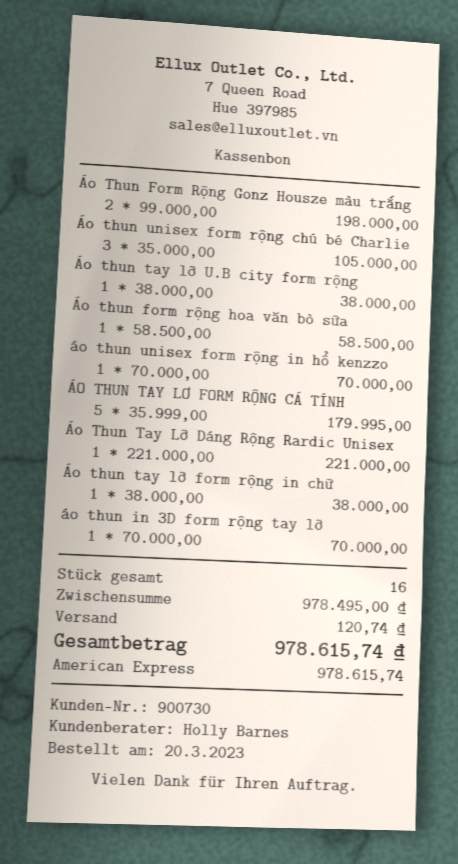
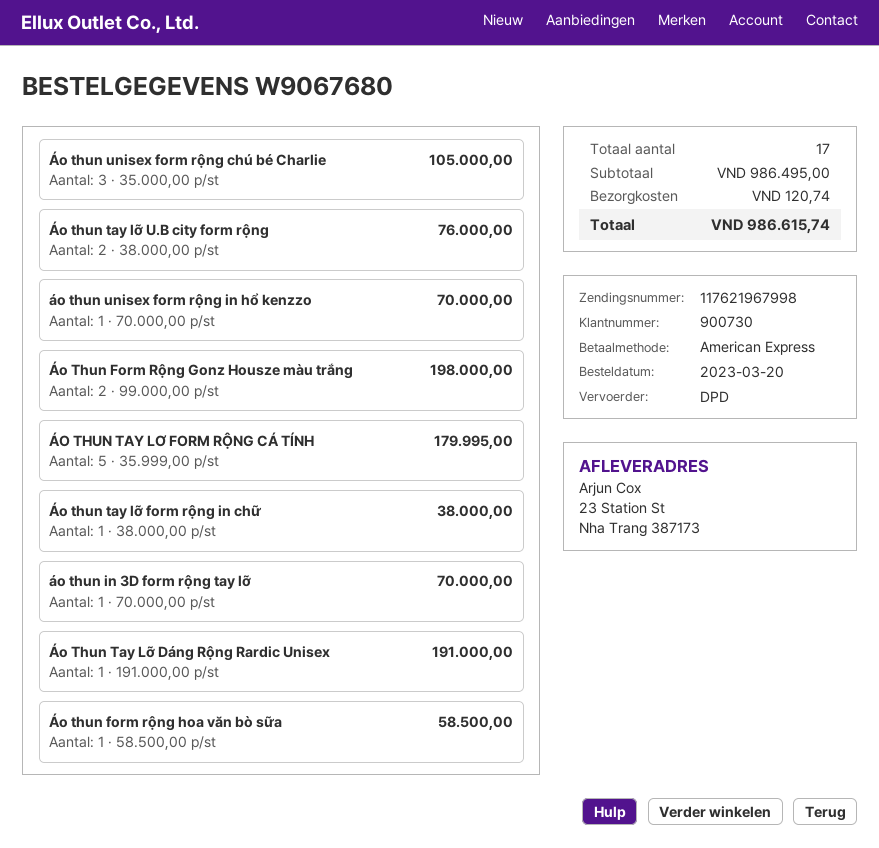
Áo thun tay lỡ U.B city form rộng: 1 x 38000.00 = 38000.00 -> 2 x 38000.00 = 76000.00
Áo Thun Tay Lỡ Dáng Rộng Rardic Unisex: 1 x 221000.00 = 221000.00 -> 1 x 191000.00 = 191000.00
total quantity: 16 -> 17
subtotal: 978495.00 -> 986495.00
total: 978615.74 -> 986615.74

